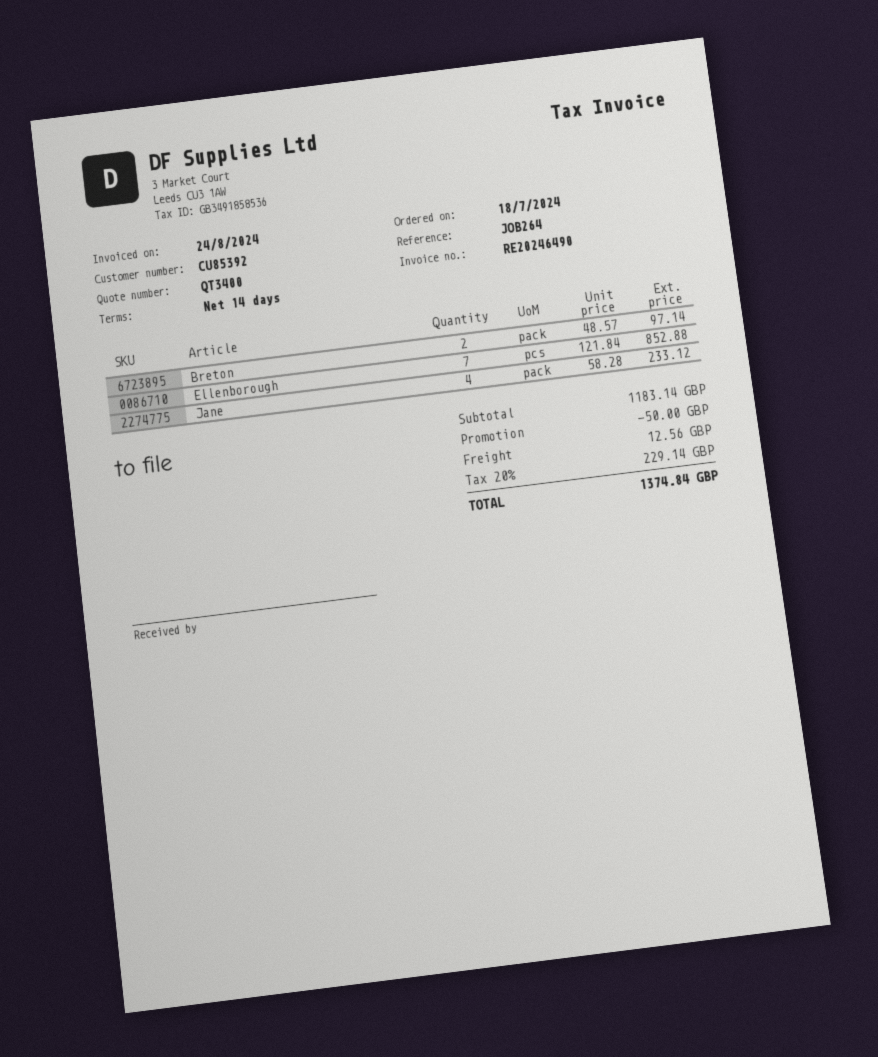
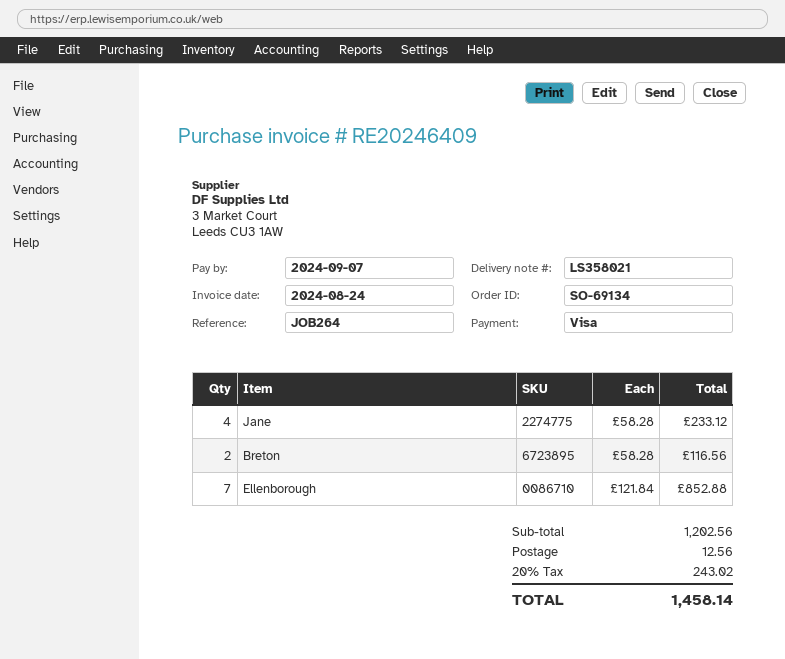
invoice number: RE20246490 -> RE20246409
Breton: 2 x 48.57 = 97.14 -> 2 x 58.28 = 116.56
subtotal: 1183.14 -> 1202.56
discount: 50.00 -> none
tax: 20% = 229.14 -> 20% = 243.02
total: 1374.84 -> 1458.14

